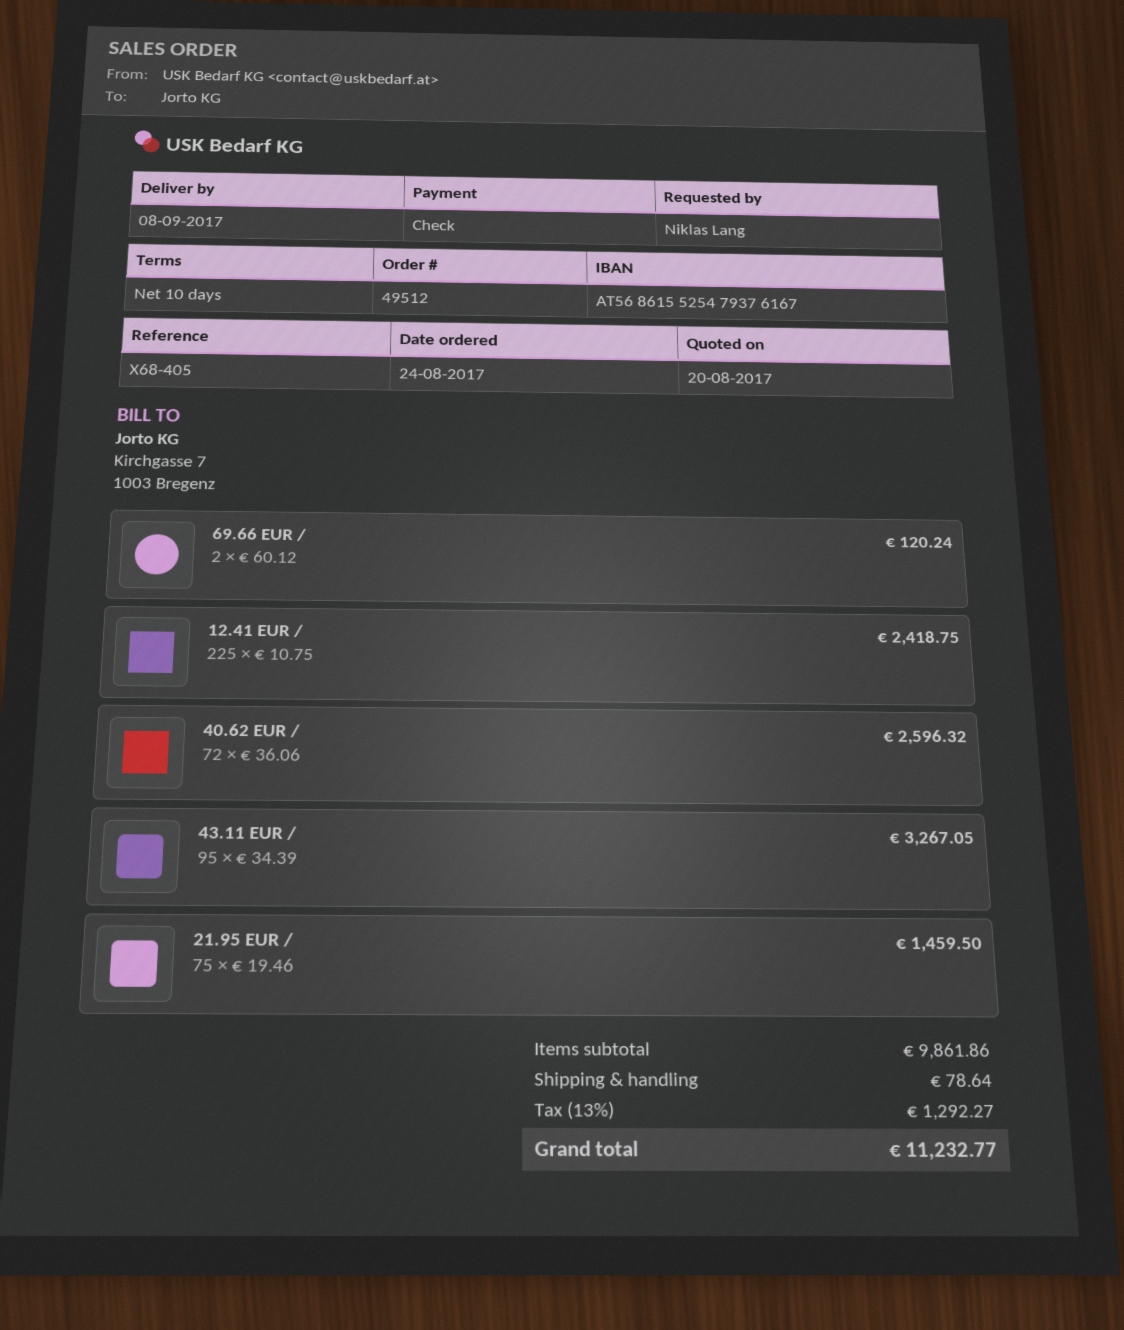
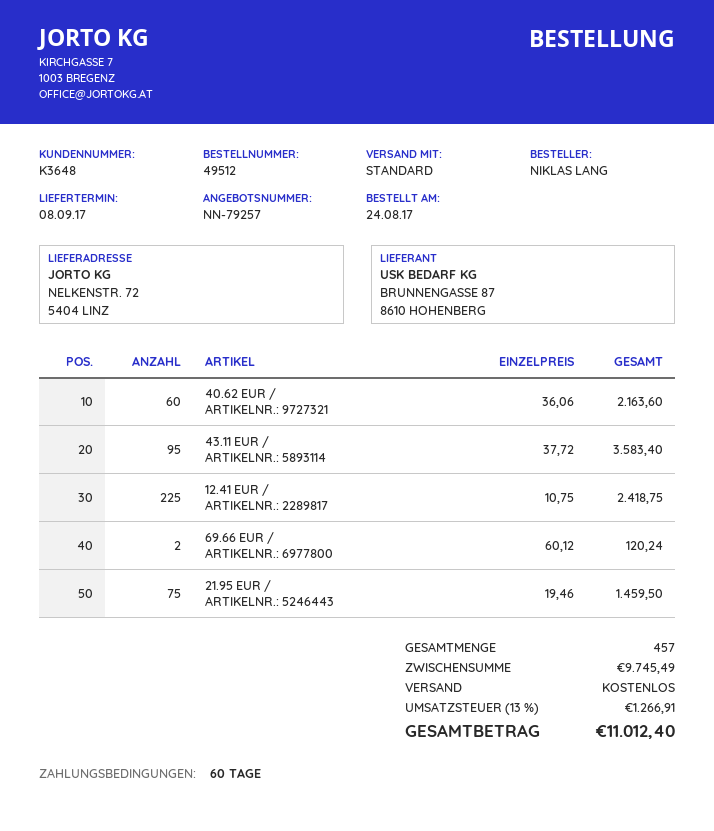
payment terms: 10 days -> 60 days
40.62 EUR /: 72 x 36.06 = 2596.32 -> 60 x 36.06 = 2163.60
43.11 EUR /: 95 x 34.39 = 3267.05 -> 95 x 37.72 = 3583.40
subtotal: 9861.86 -> 9745.49
shipping: 78.64 -> 0.00
tax: 13% = 1292.27 -> 13% = 1266.91
total: 11232.77 -> 11012.40

